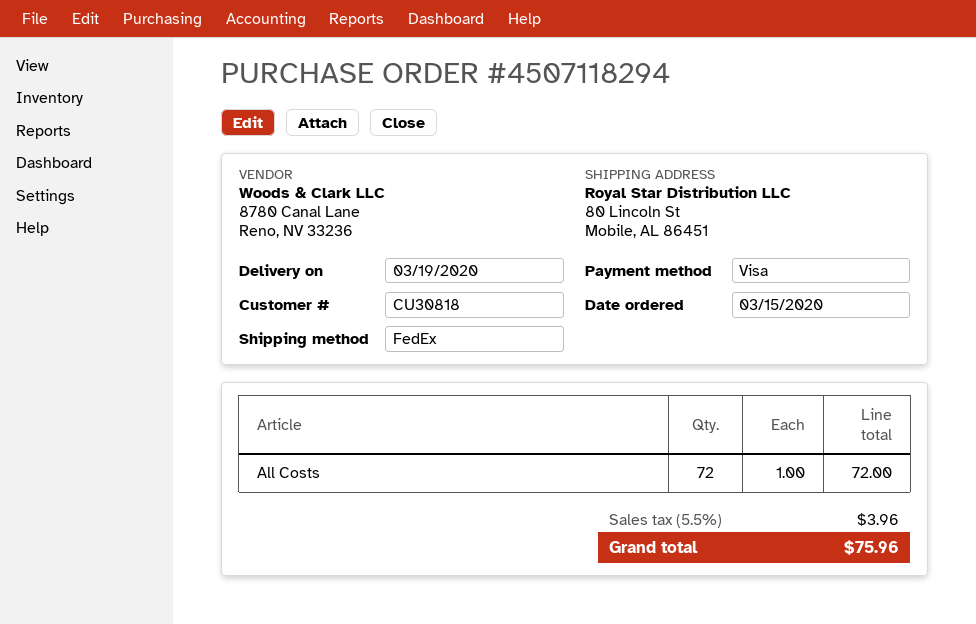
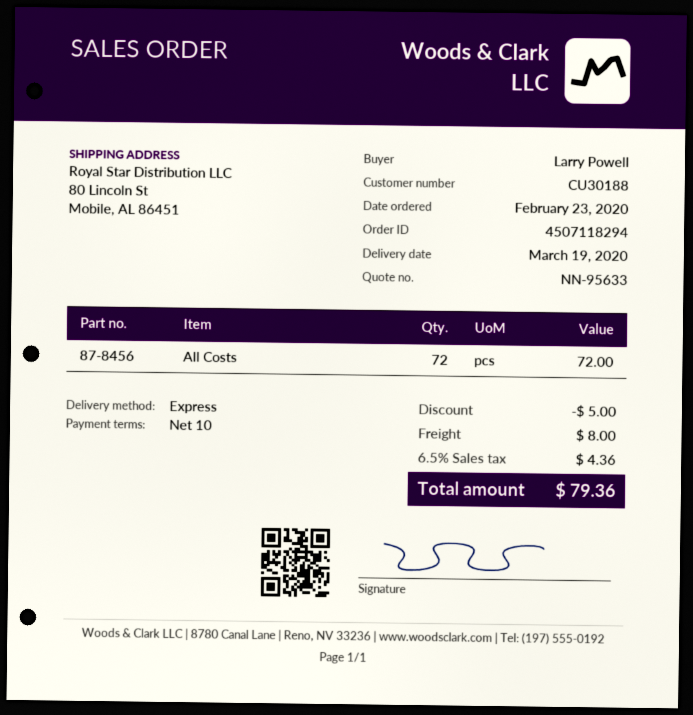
order date: 2020-03-15 -> 2020-02-23
customer number: CU30818 -> CU30188
shipping method: FedEx -> express
discount: none -> 5.00
shipping: none -> 8.00
tax: 5.5% = 3.96 -> 6.5% = 4.36
total: 75.96 -> 79.36

